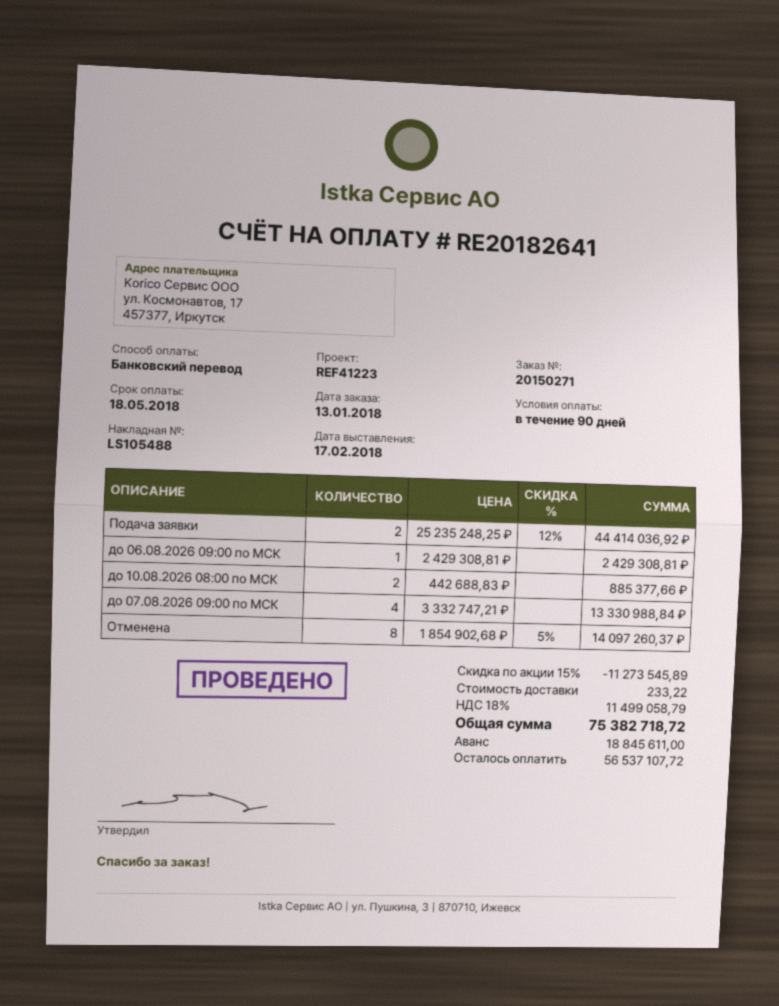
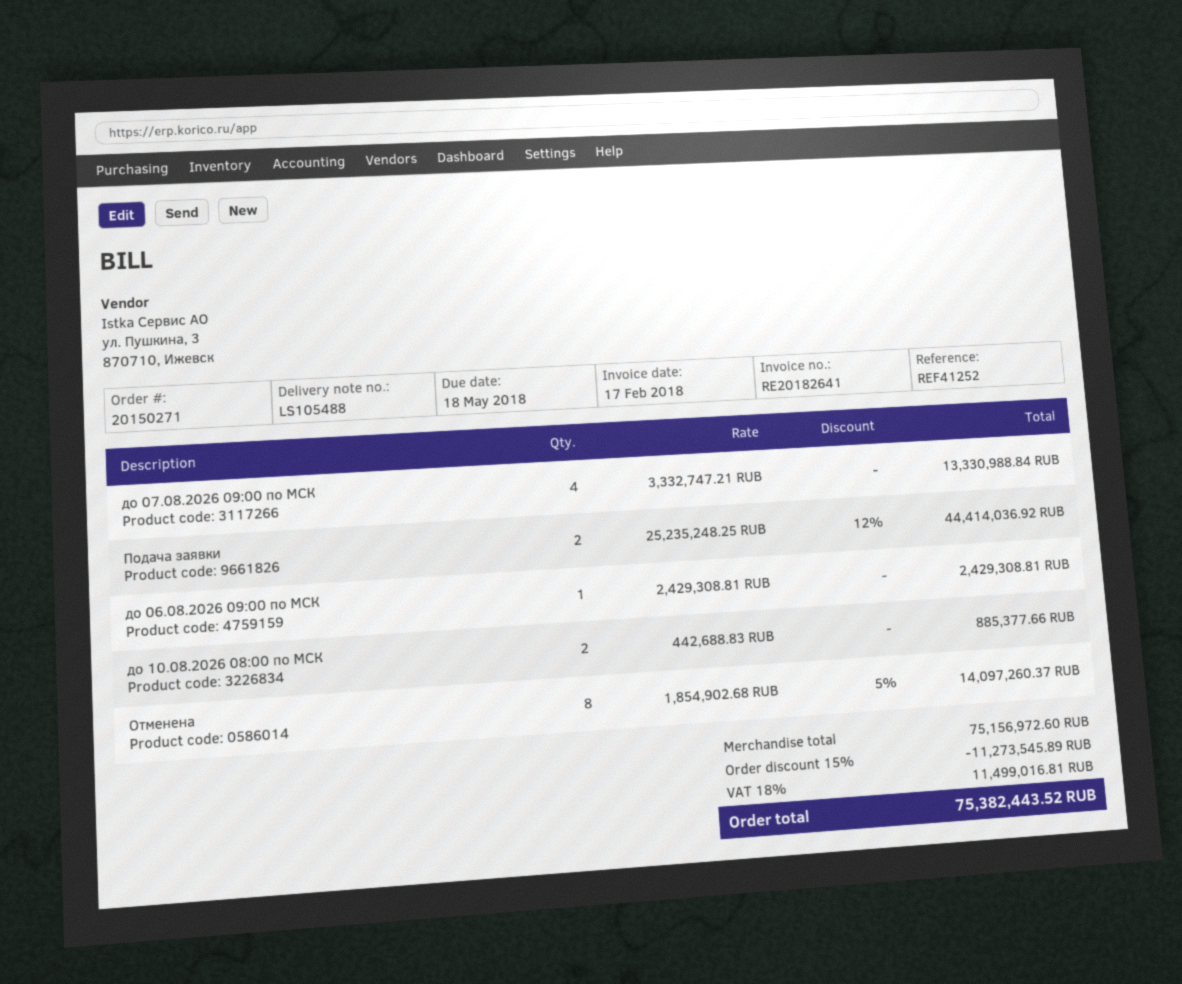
reference: REF41223 -> REF41252
shipping: 233.22 -> none
tax: 18% = 11499058.79 -> 18% = 11499016.81
total: 75382718.72 -> 75382443.52

